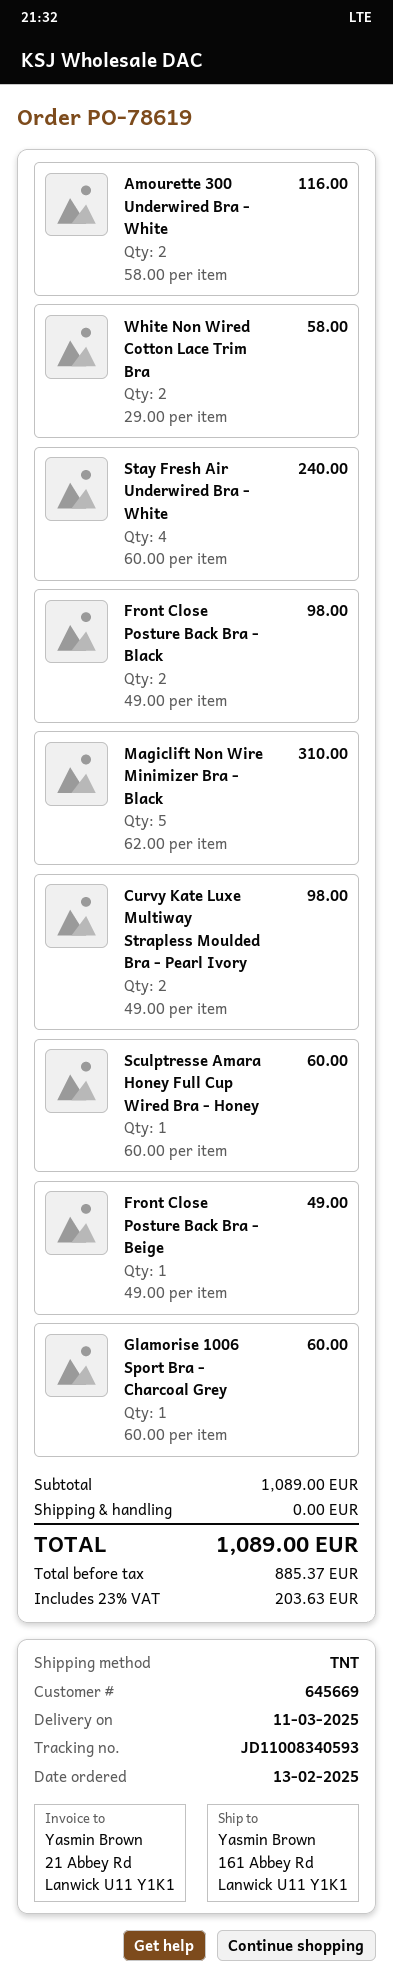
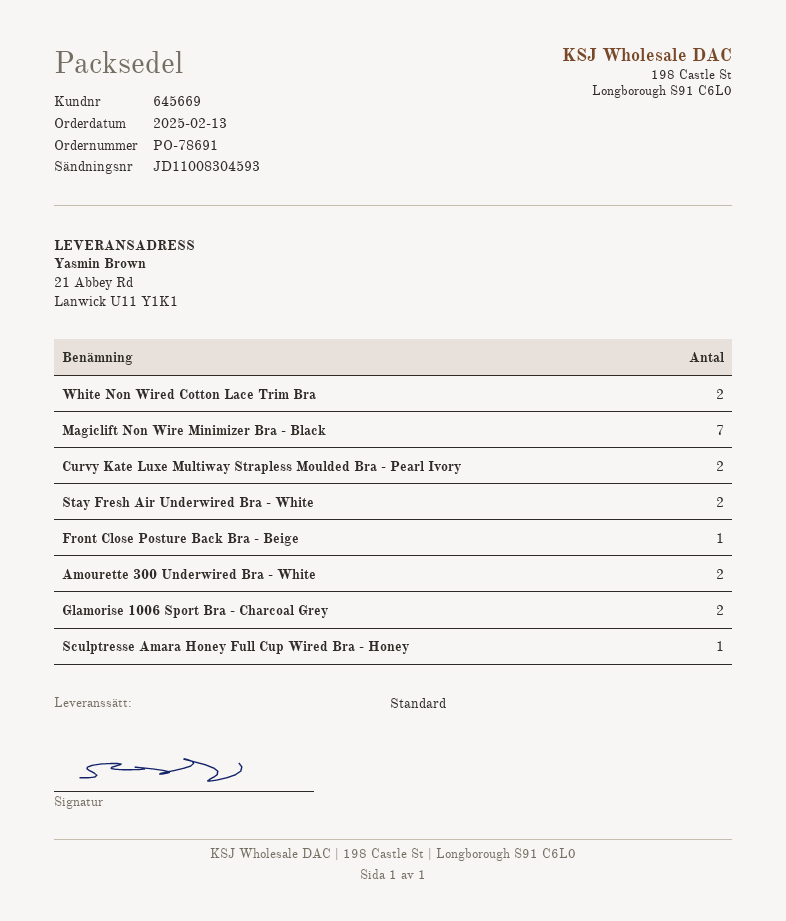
order number: PO-78619 -> PO-78691
shipping method: TNT -> standard
tracking number: JD11008340593 -> JD11008304593
ship to: 161 Abbey Rd, Lanwick U11 Y1K1 -> 21 Abbey Rd, Lanwick U11 Y1K1
Stay Fresh Air Underwired Bra - White: 4 -> 2
Front Close Posture Back Bra - Black: 2 -> none
Magiclift Non Wire Minimizer Bra - Black: 5 -> 7
Glamorise 1006 Sport Bra - Charcoal Grey: 1 -> 2

